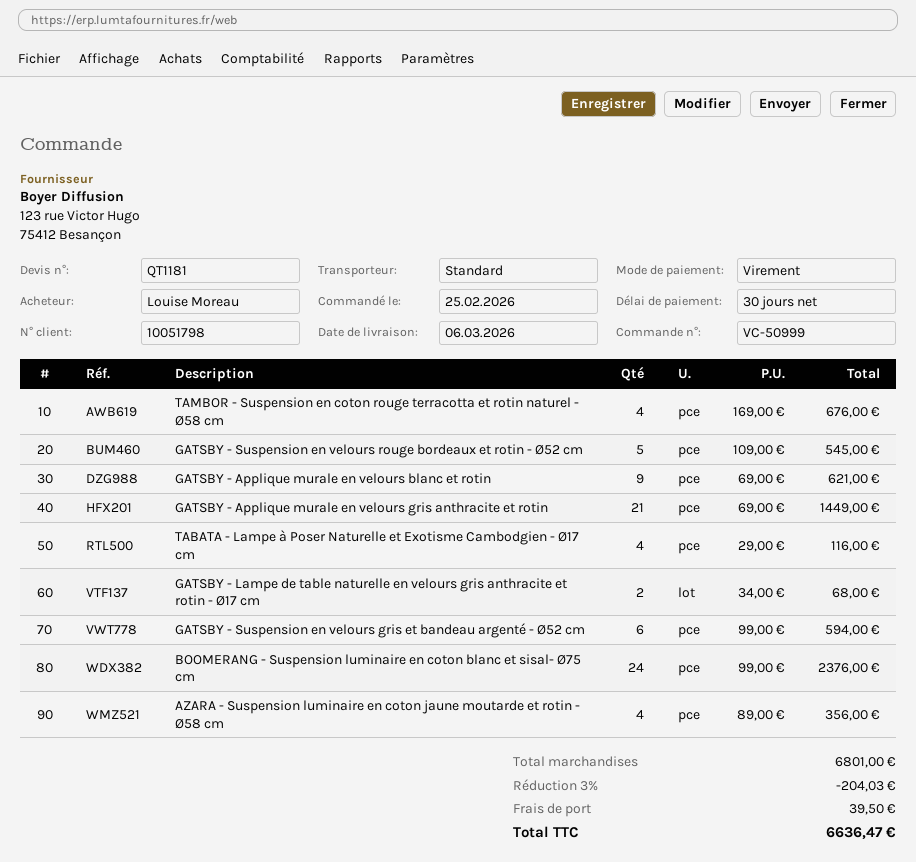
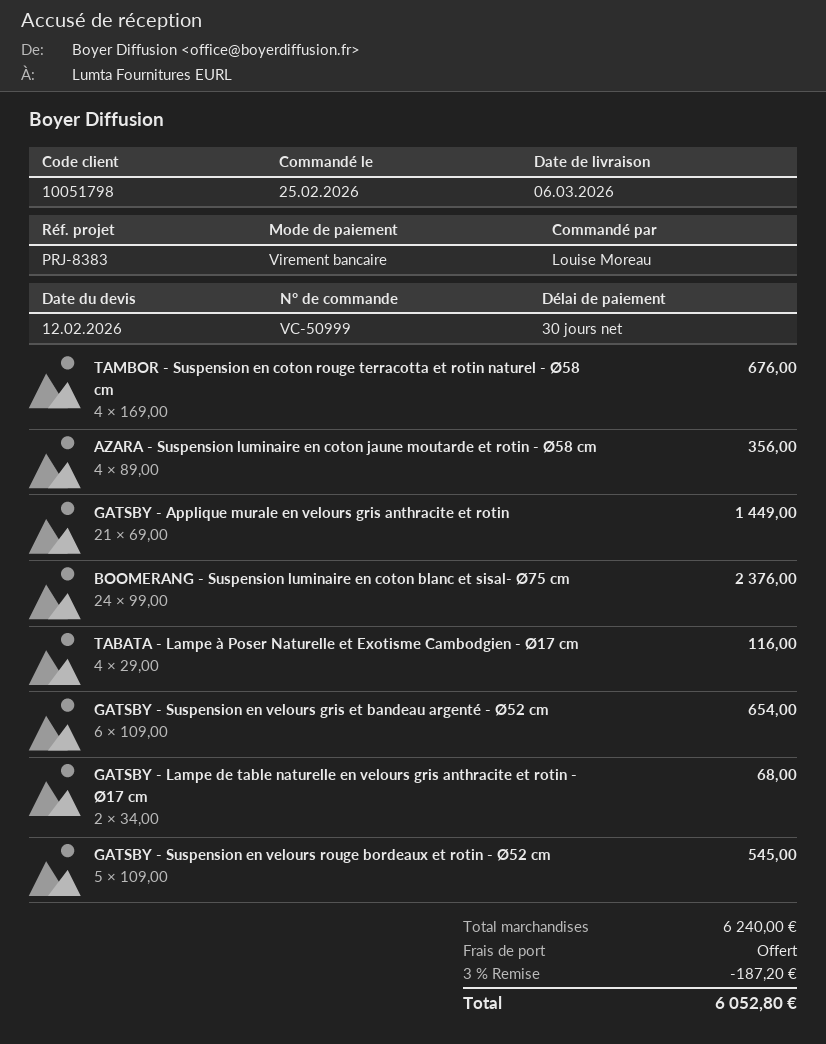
GATSBY - Applique murale en velours blanc et rotin: 9 x 69.00 = 621.00 -> none
GATSBY - Suspension en velours gris et bandeau argenté - Ø52 cm: 6 x 99.00 = 594.00 -> 6 x 109.00 = 654.00
subtotal: 6801.00 -> 6240.00
discount: 3% = 204.03 -> 3% = 187.20
shipping: 39.50 -> 0.00
total: 6636.47 -> 6052.80

